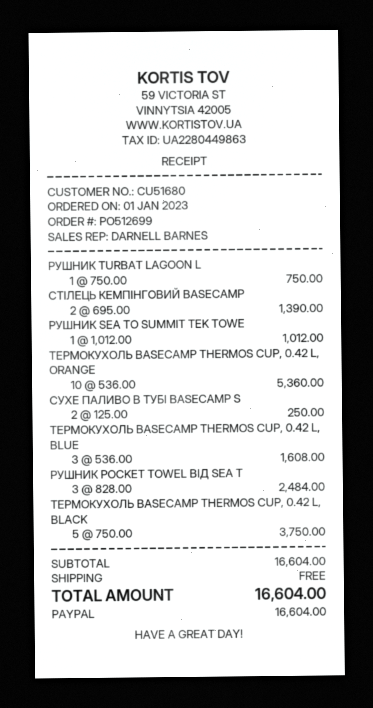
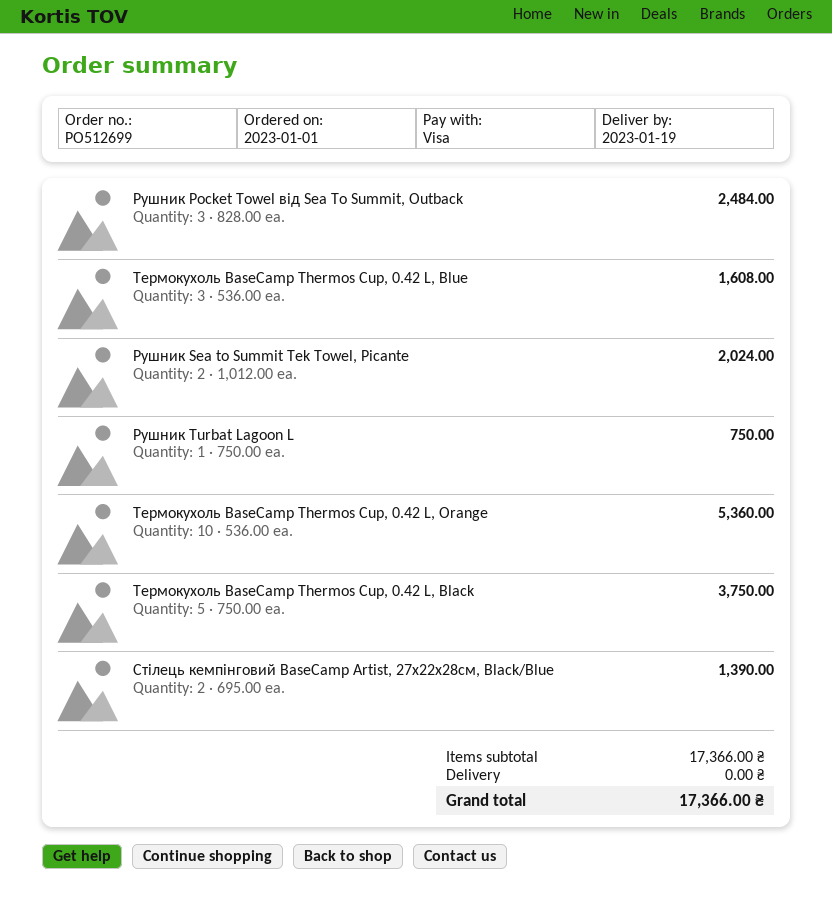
payment method: PayPal -> Visa
РУШНИК SEA TO SUMMIT TEK TOWE: 1 x 1012.00 = 1012.00 -> 2 x 1012.00 = 2024.00
СУХЕ ПАЛИВО В ТУБІ BASECAMP S: 2 x 125.00 = 250.00 -> none
subtotal: 16604.00 -> 17366.00
total: 16604.00 -> 17366.00

